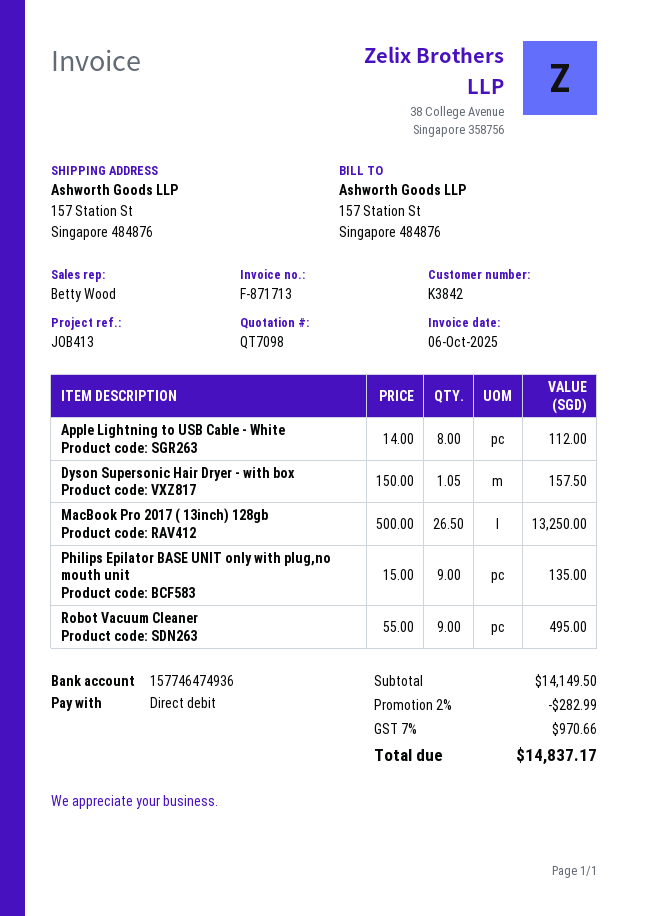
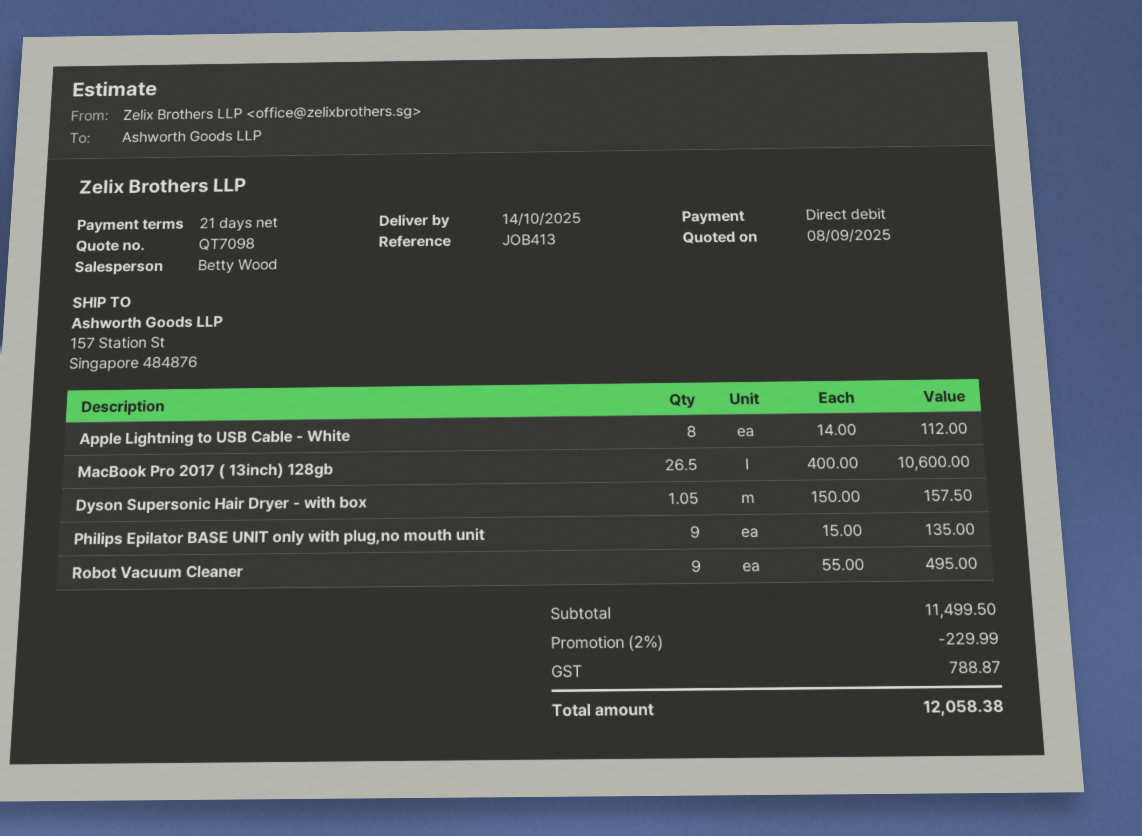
MacBook Pro 2017 ( 13inch) 128gb: 26.5 x 500.00 = 13250.00 -> 26.5 x 400.00 = 10600.00
subtotal: 14149.50 -> 11499.50
discount: 2% = 282.99 -> 2% = 229.99
tax: 970.66 -> 788.87
total: 14837.17 -> 12058.38

